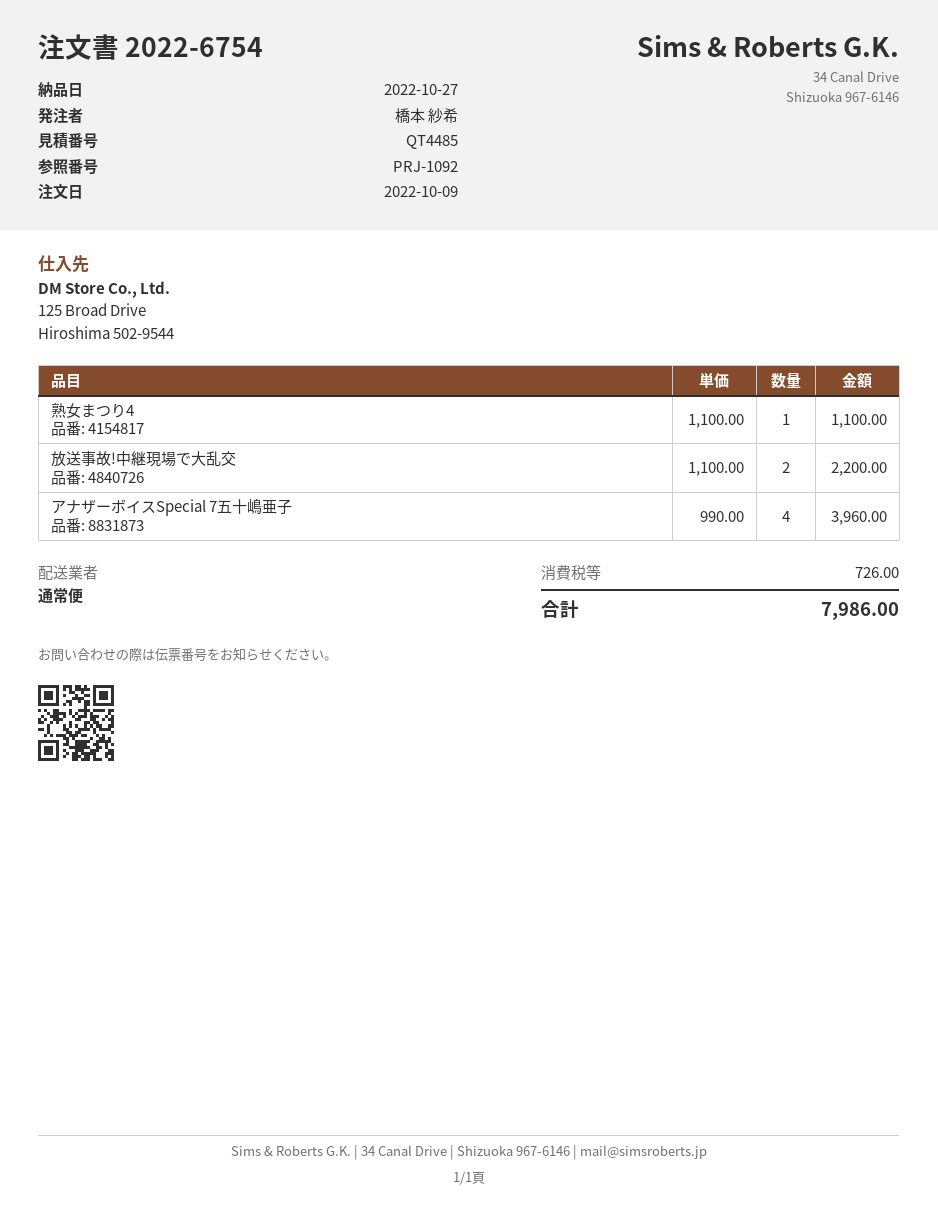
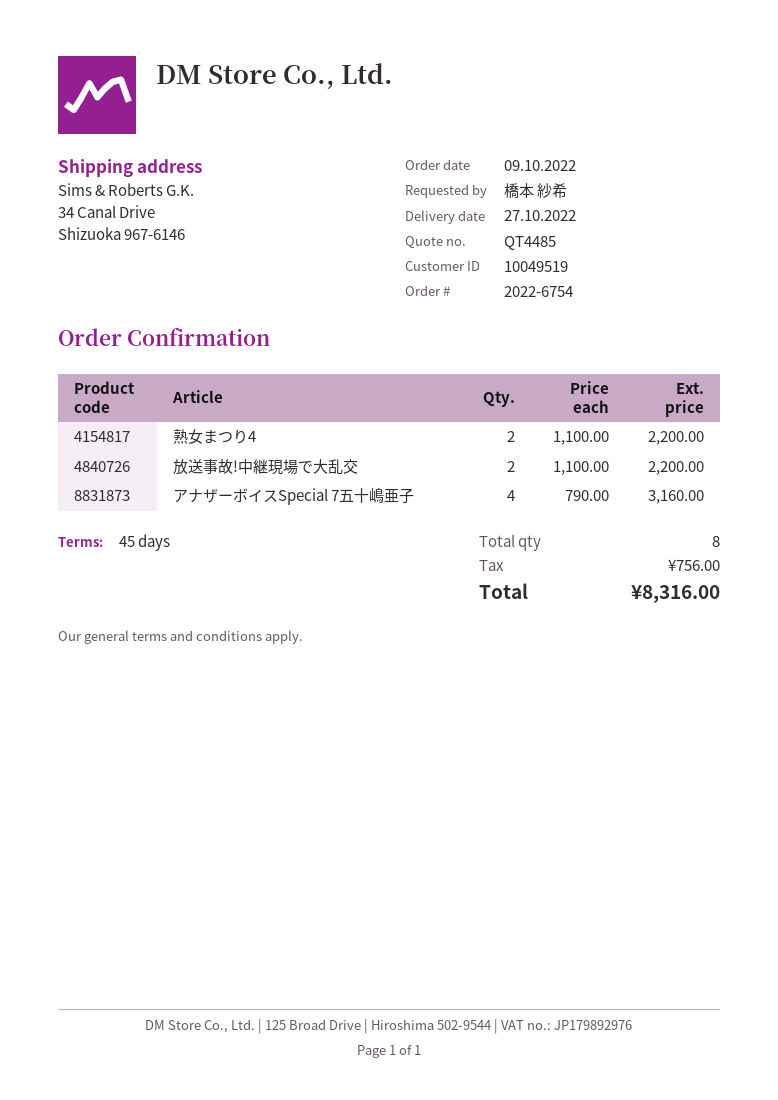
熟女まつり4: 1 x 1100.00 = 1100.00 -> 2 x 1100.00 = 2200.00
アナザーボイスSpecial 7五十嶋亜子: 4 x 990.00 = 3960.00 -> 4 x 790.00 = 3160.00
tax: 726.00 -> 756.00
total: 7986.00 -> 8316.00

